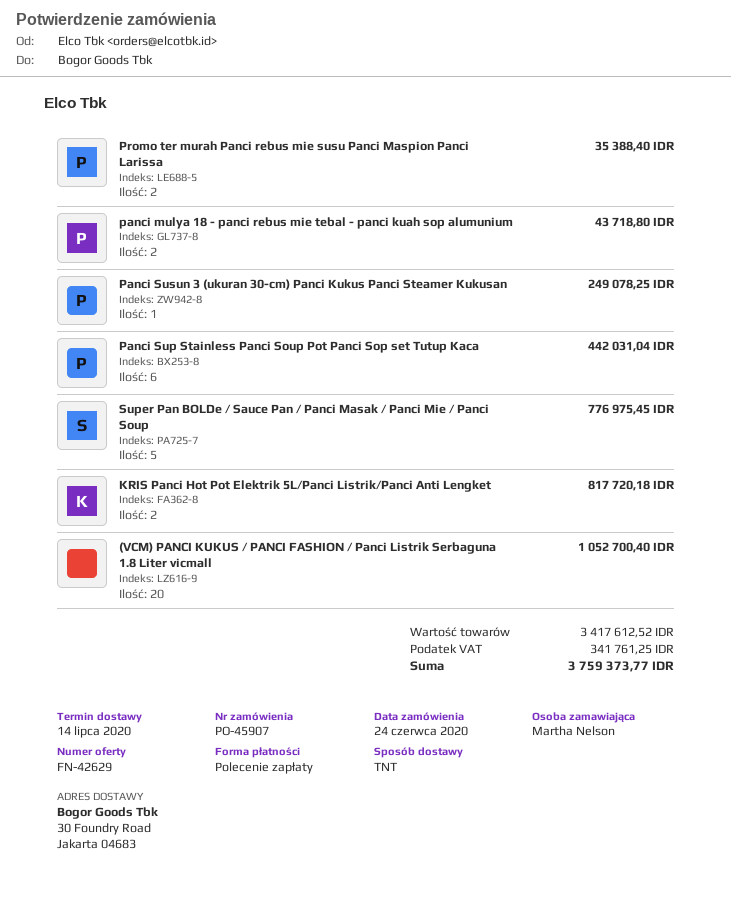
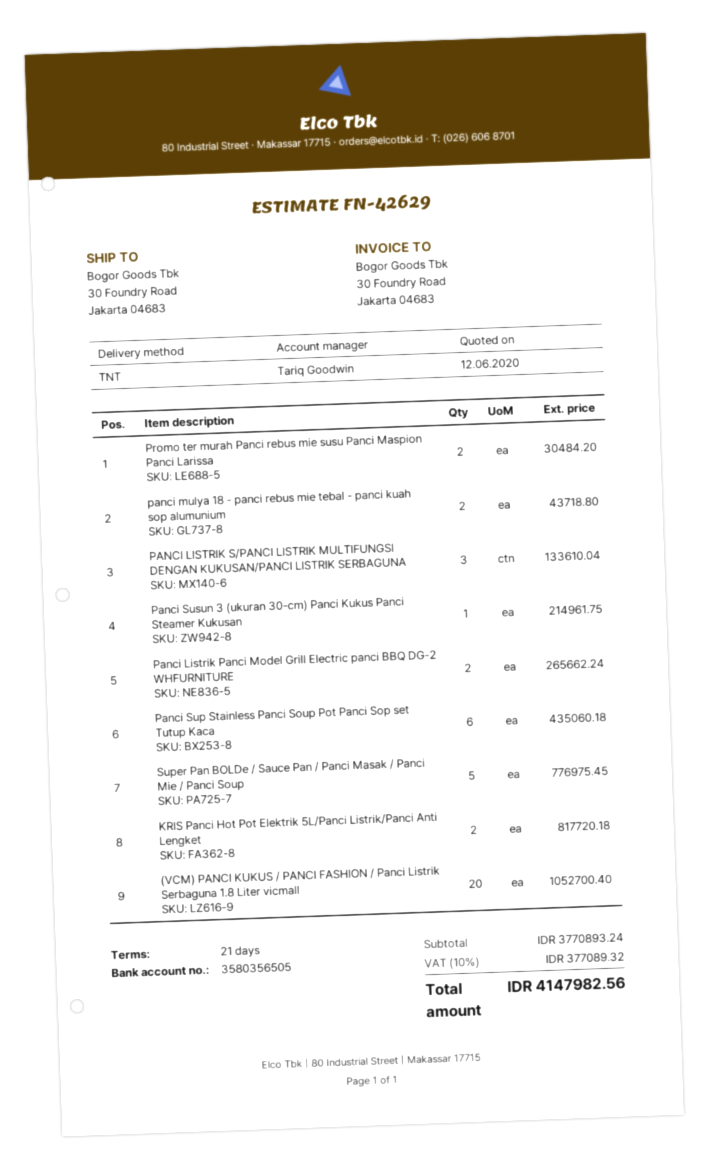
Promo ter murah Panci rebus mie susu Panci Maspion Panci Larissa: 2 for 35388.40 -> 2 for 30484.20
Panci Susun 3 (ukuran 30-cm) Panci Kukus Panci Steamer Kukusan: 1 for 249078.25 -> 1 for 214961.75
Panci Sup Stainless Panci Soup Pot Panci Sop set Tutup Kaca: 6 for 442031.04 -> 6 for 435060.18
PANCI LISTRIK S/PANCI LISTRIK MULTIFUNGSI DENGAN KUKUSAN/PANCI LISTRIK SERBAGUNA: none -> 3 for 133610.04
Panci Listrik Panci Model Grill Electric panci BBQ DG-2 WHFURNITURE: none -> 2 for 265662.24
subtotal: 3417612.52 -> 3770893.24
tax: 341761.25 -> 377089.32
total: 3759373.77 -> 4147982.56

